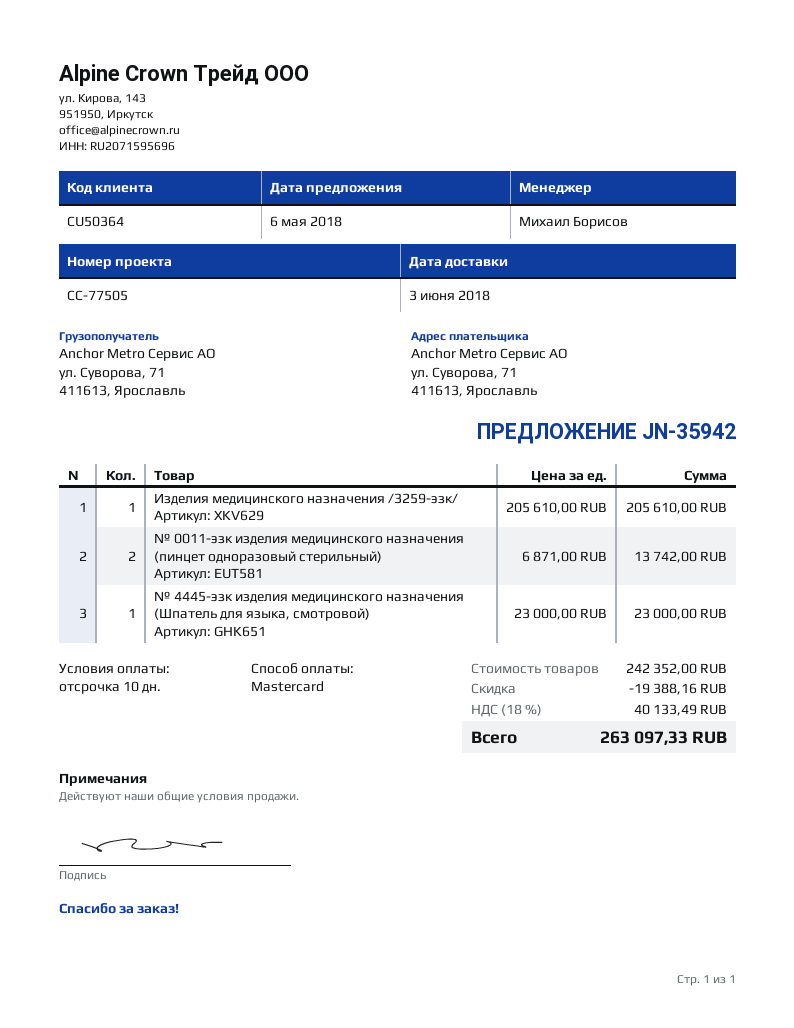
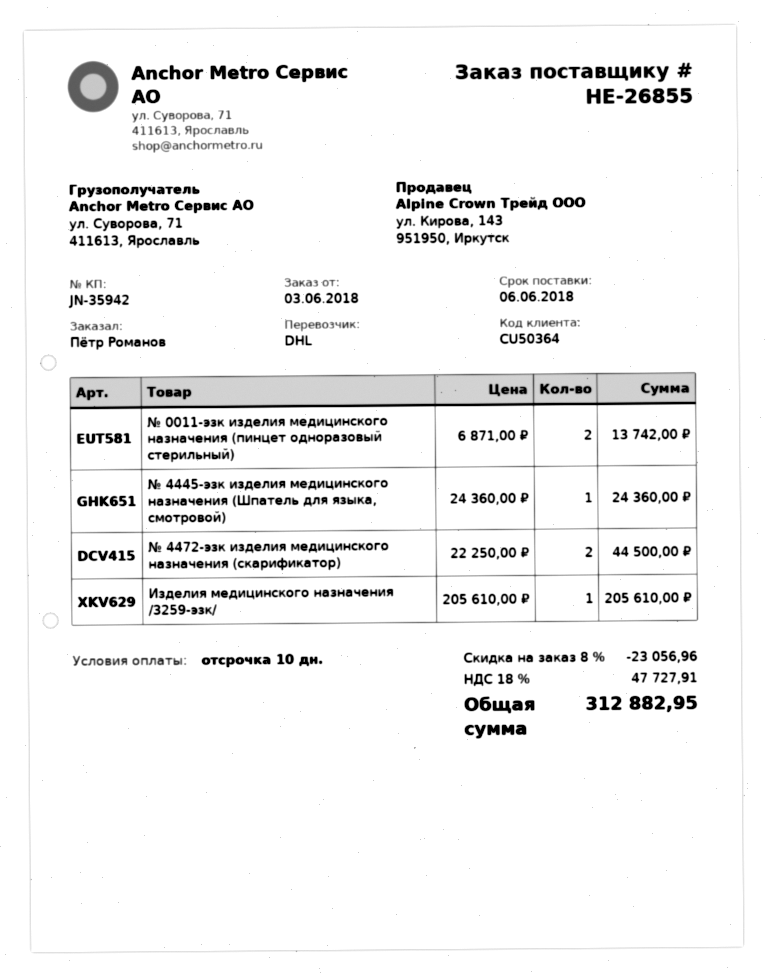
delivery date: 2018-06-03 -> 2018-06-06
№ 4445-эзк изделия медицинского назначения (Шпатель для языка, смотровой): 1 x 23000.00 = 23000.00 -> 1 x 24360.00 = 24360.00
№ 4472-эзк изделия медицинского назначения (скарификатор): none -> 2 x 22250.00 = 44500.00
discount: 19388.16 -> 23056.96
tax: 18% = 40133.49 -> 18% = 47727.91
total: 263097.33 -> 312882.95

